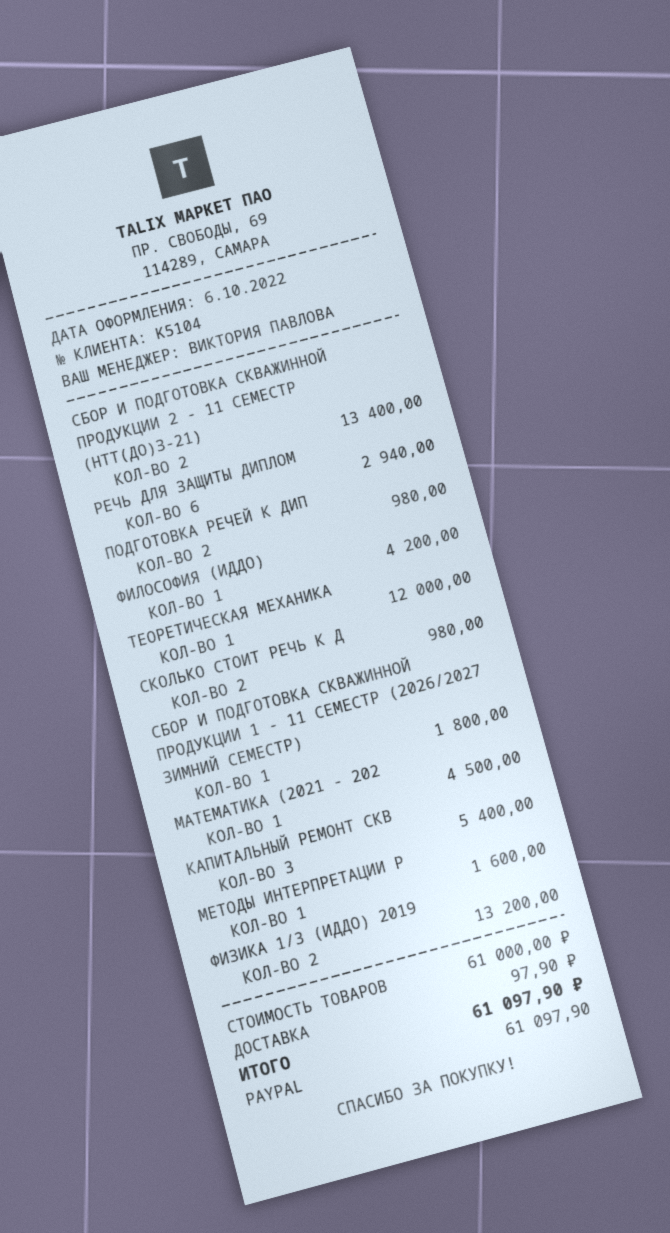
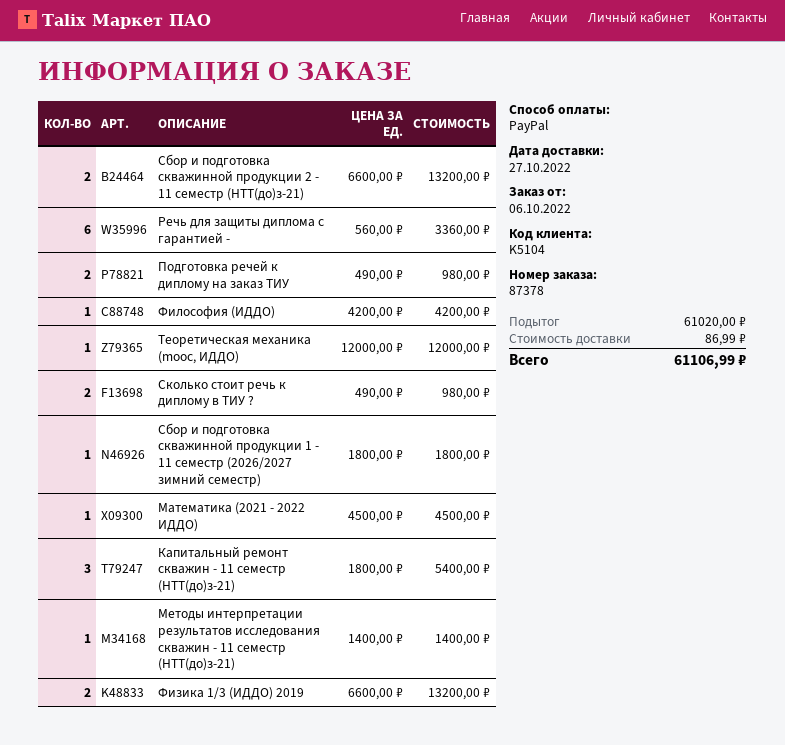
СБОР И ПОДГОТОВКА СКВАЖИННОЙ ПРОДУКЦИИ 2 - 11 СЕМЕСТР (НТТ(ДО)З-21): 2 for 13400.00 -> 2 for 13200.00
РЕЧЬ ДЛЯ ЗАЩИТЫ ДИПЛОМ: 6 for 2940.00 -> 6 for 3360.00
МЕТОДЫ ИНТЕРПРЕТАЦИИ Р: 1 for 1600.00 -> 1 for 1400.00
subtotal: 61000.00 -> 61020.00
shipping: 97.90 -> 86.99
total: 61097.90 -> 61106.99

